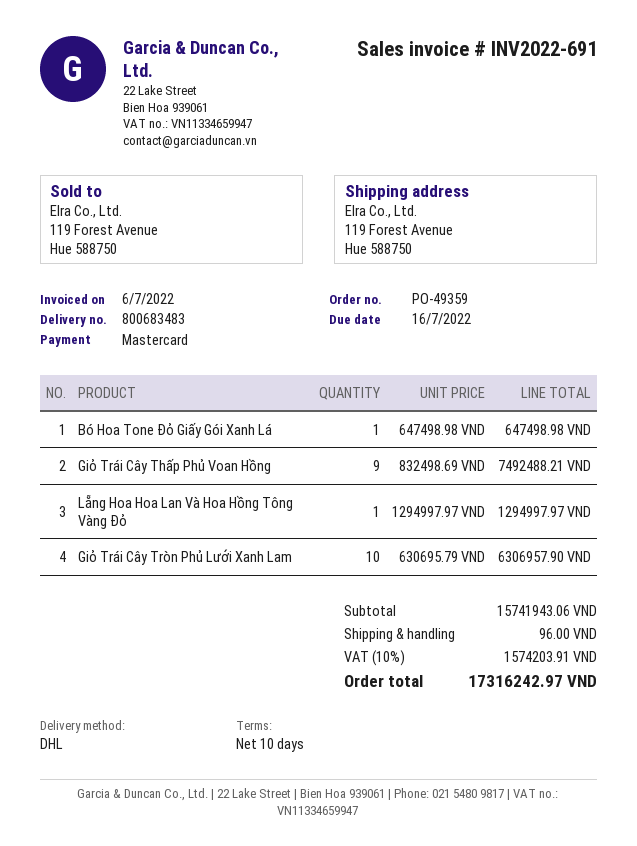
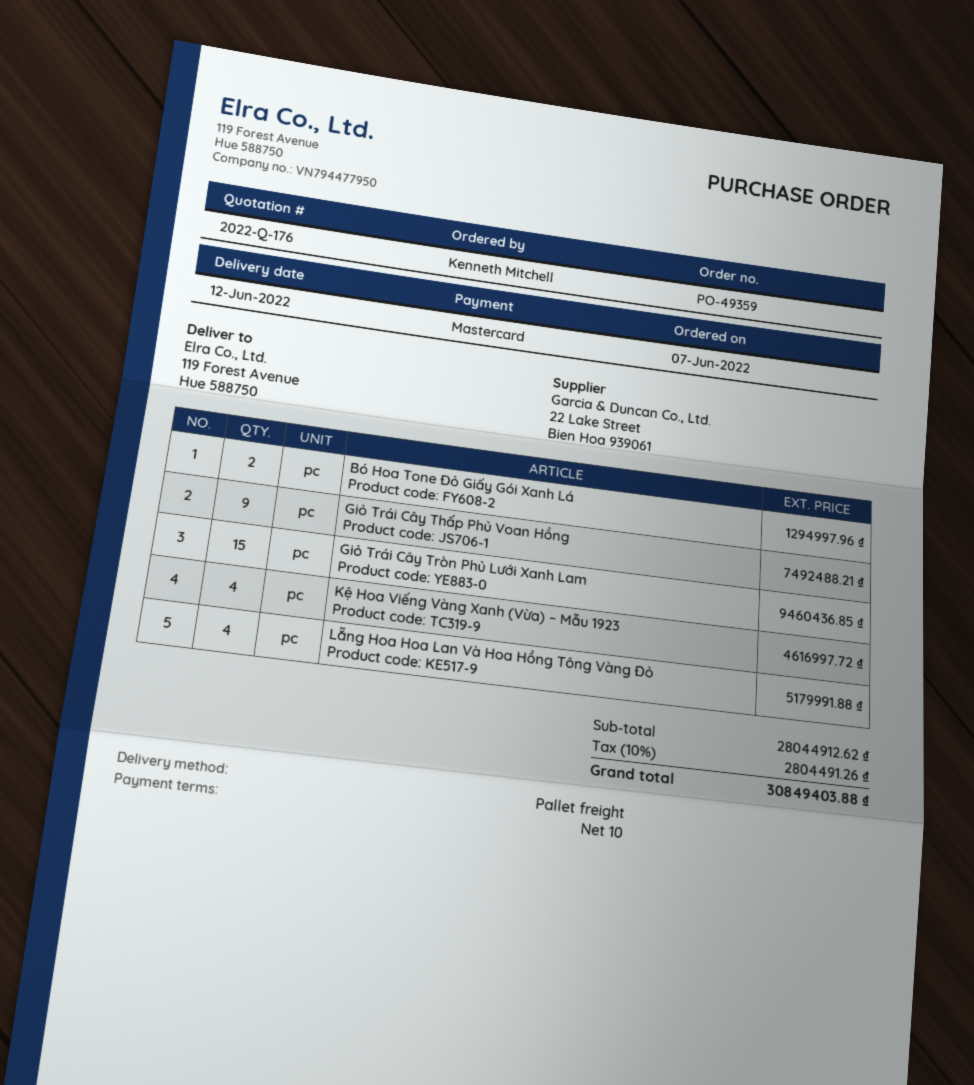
shipping method: DHL -> pallet freight
Bó Hoa Tone Đỏ Giấy Gói Xanh Lá: 1 for 647498.98 -> 2 for 1294997.96
Lẵng Hoa Hoa Lan Và Hoa Hồng Tông Vàng Đỏ: 1 for 1294997.97 -> 4 for 5179991.88
Giỏ Trái Cây Tròn Phủ Lưới Xanh Lam: 10 for 6306957.90 -> 15 for 9460436.85
Kệ Hoa Viếng Vàng Xanh (Vừa) – Mẫu 1923: none -> 4 for 4616997.72
subtotal: 15741943.06 -> 28044912.62
shipping: 96.00 -> none
tax: 10% = 1574203.91 -> 10% = 2804491.26
total: 17316242.97 -> 30849403.88

